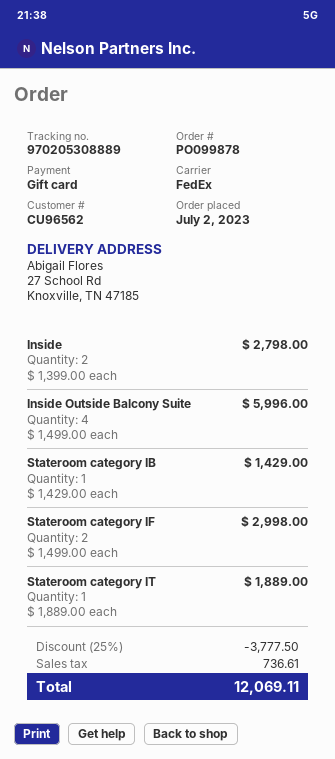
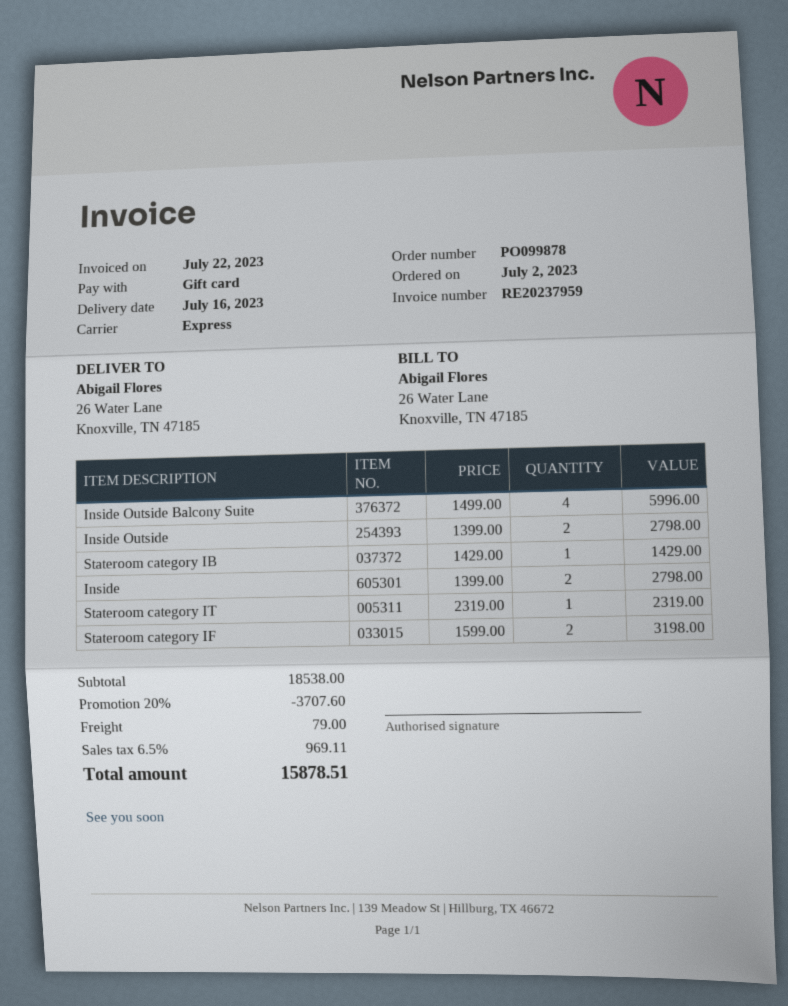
shipping method: FedEx -> express
ship to: 27 School Rd, Knoxville, TN 47185 -> 26 Water Lane, Knoxville, TN 47185
Stateroom category IF: 2 x 1499.00 = 2998.00 -> 2 x 1599.00 = 3198.00
Stateroom category IT: 1 x 1889.00 = 1889.00 -> 1 x 2319.00 = 2319.00
Inside Outside: none -> 2 x 1399.00 = 2798.00
discount: 25% = 3777.50 -> 20% = 3707.60
shipping: none -> 79.00
tax: 736.61 -> 969.11
total: 12069.11 -> 15878.51

